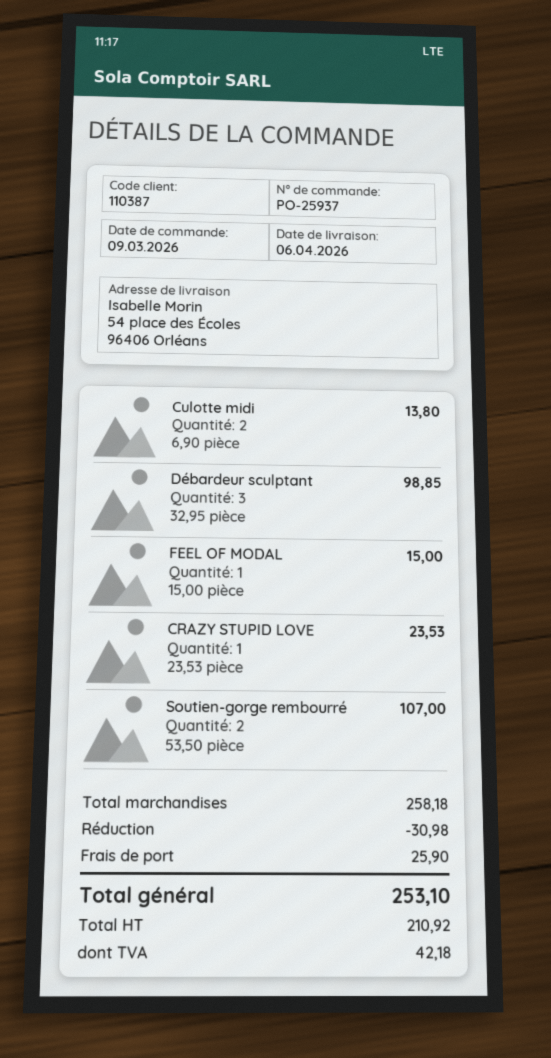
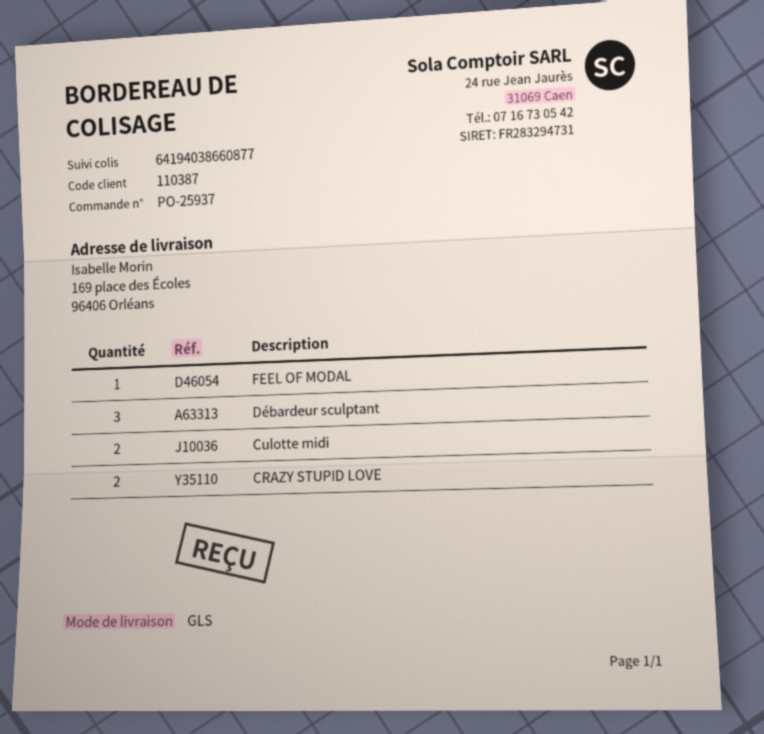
ship to: 54 place des Écoles, 96406 Orléans -> 169 place des Écoles, 96406 Orléans
CRAZY STUPID LOVE: 1 -> 2
Soutien-gorge rembourré: 2 -> none

